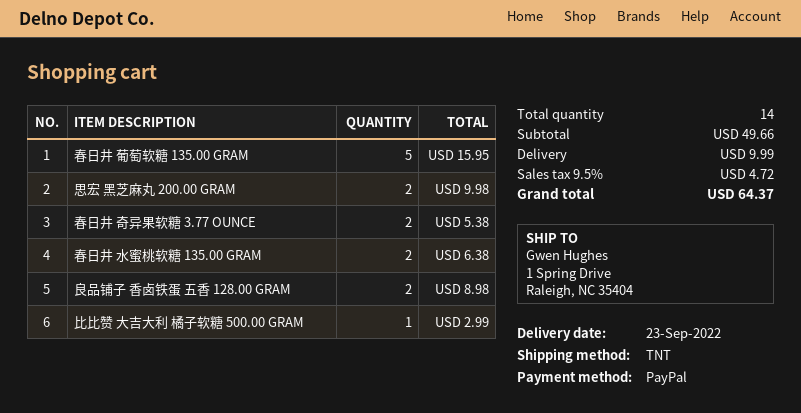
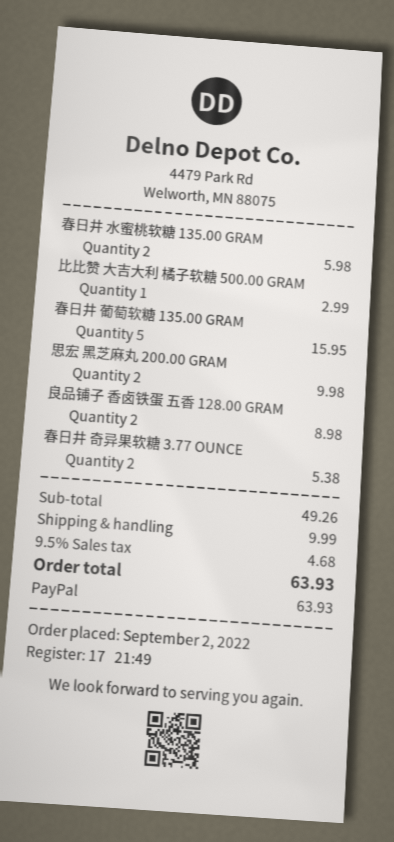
春日井 水蜜桃软糖 135.00 GRAM: 2 for 6.38 -> 2 for 5.98
subtotal: 49.66 -> 49.26
tax: 9.5% = 4.72 -> 9.5% = 4.68
total: 64.37 -> 63.93

